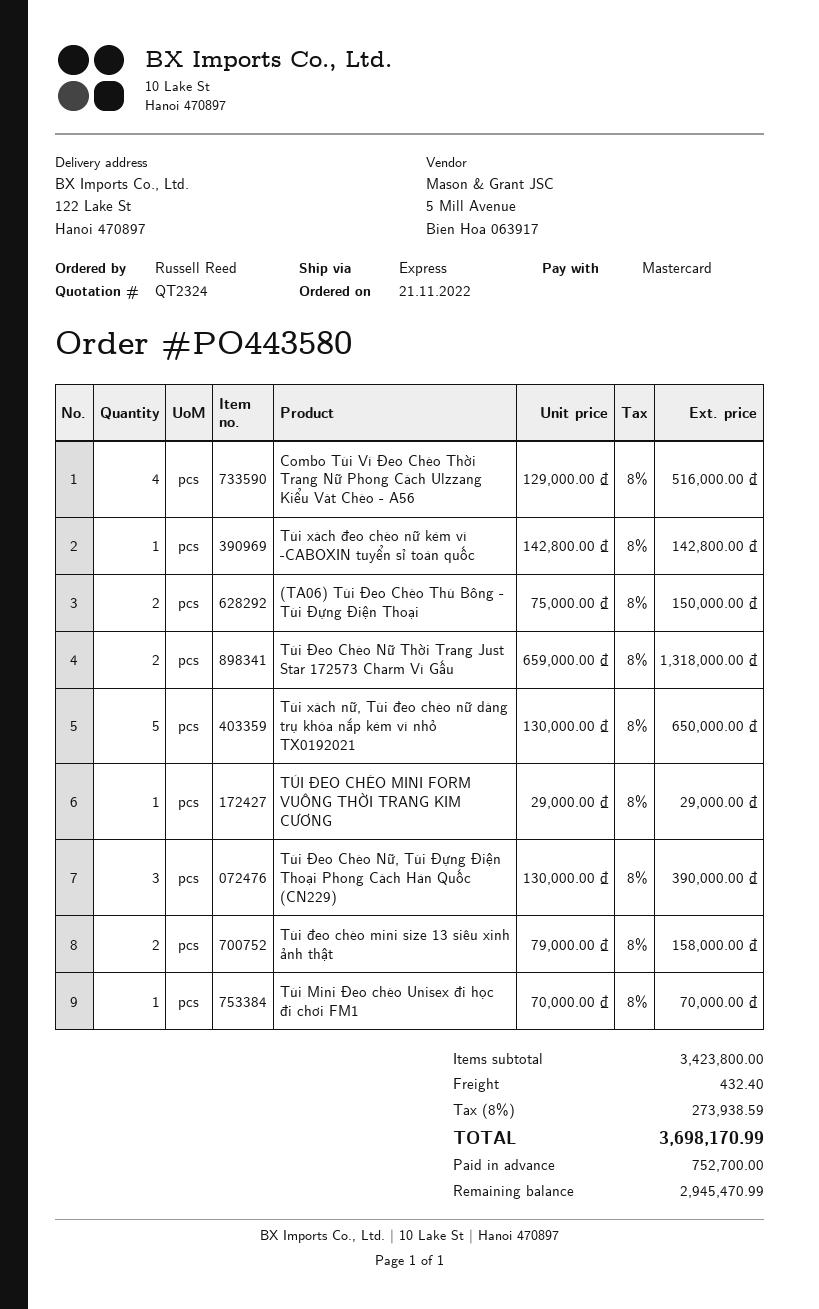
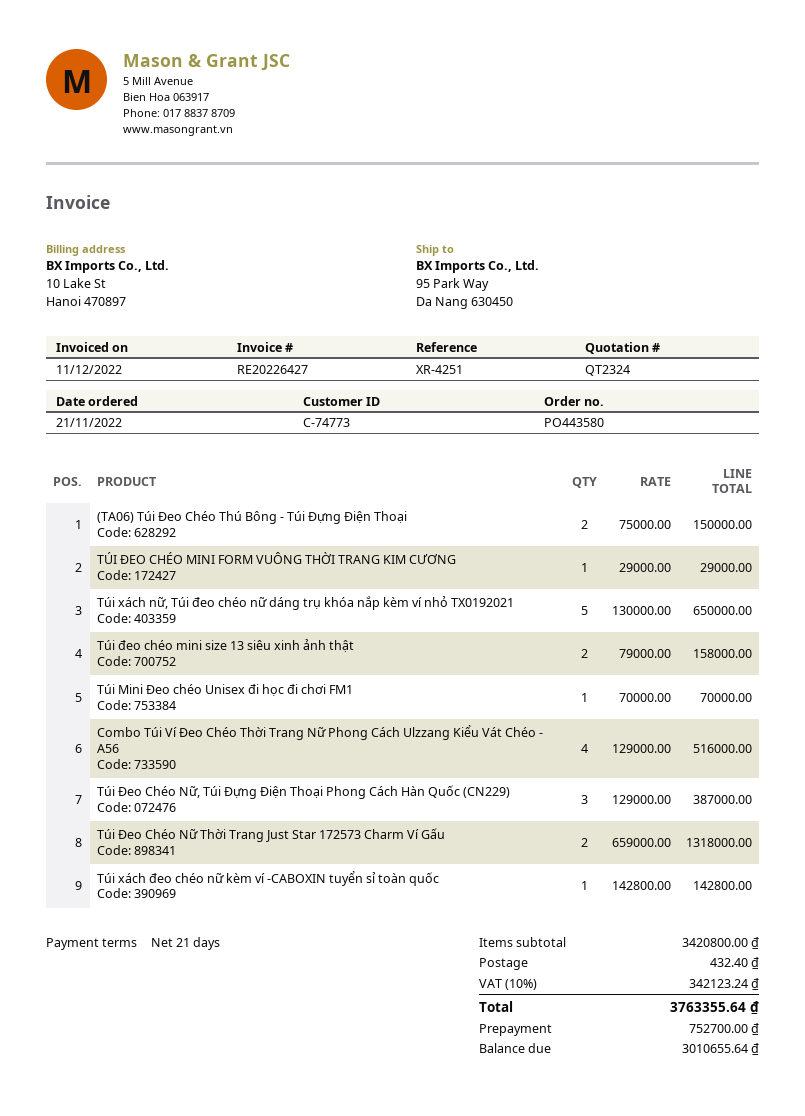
ship to: 122 Lake St, Hanoi 470897 -> 95 Park Way, Da Nang 630450
Túi Đeo Chéo Nữ, Túi Đựng Điện Thoại Phong Cách Hàn Quốc (CN229): 3 x 130000.00 = 390000.00 -> 3 x 129000.00 = 387000.00
subtotal: 3423800.00 -> 3420800.00
tax: 8% = 273938.59 -> 10% = 342123.24
total: 3698170.99 -> 3763355.64
balance: 2945470.99 -> 3010655.64

